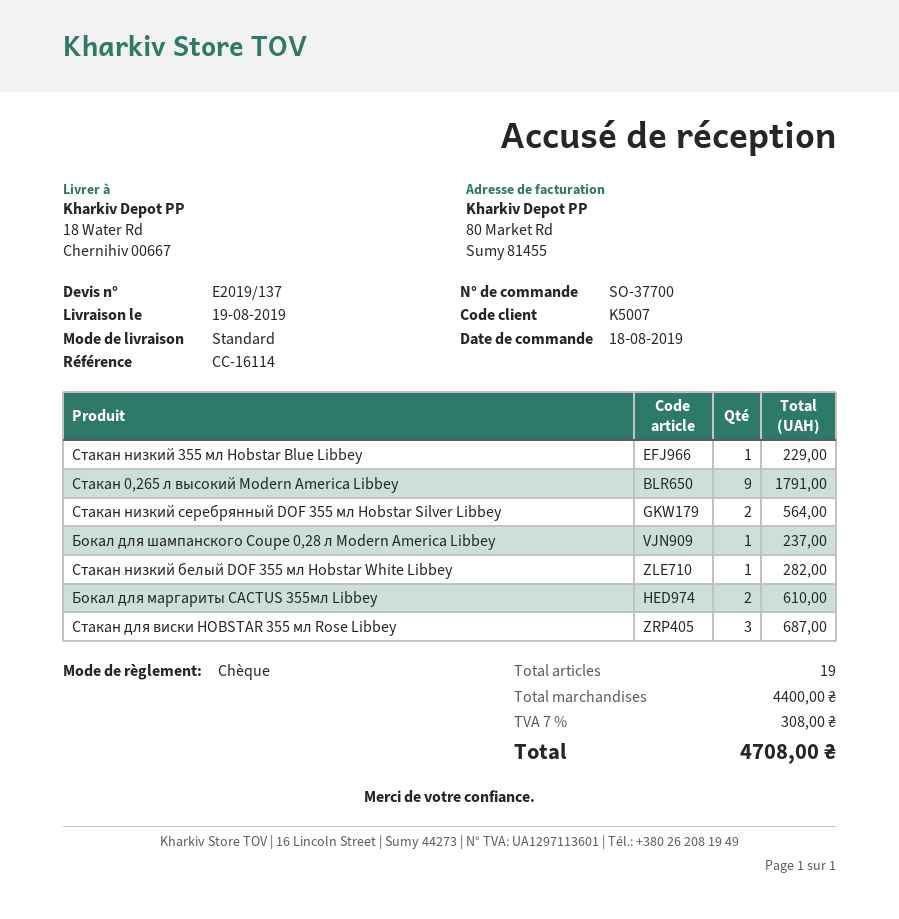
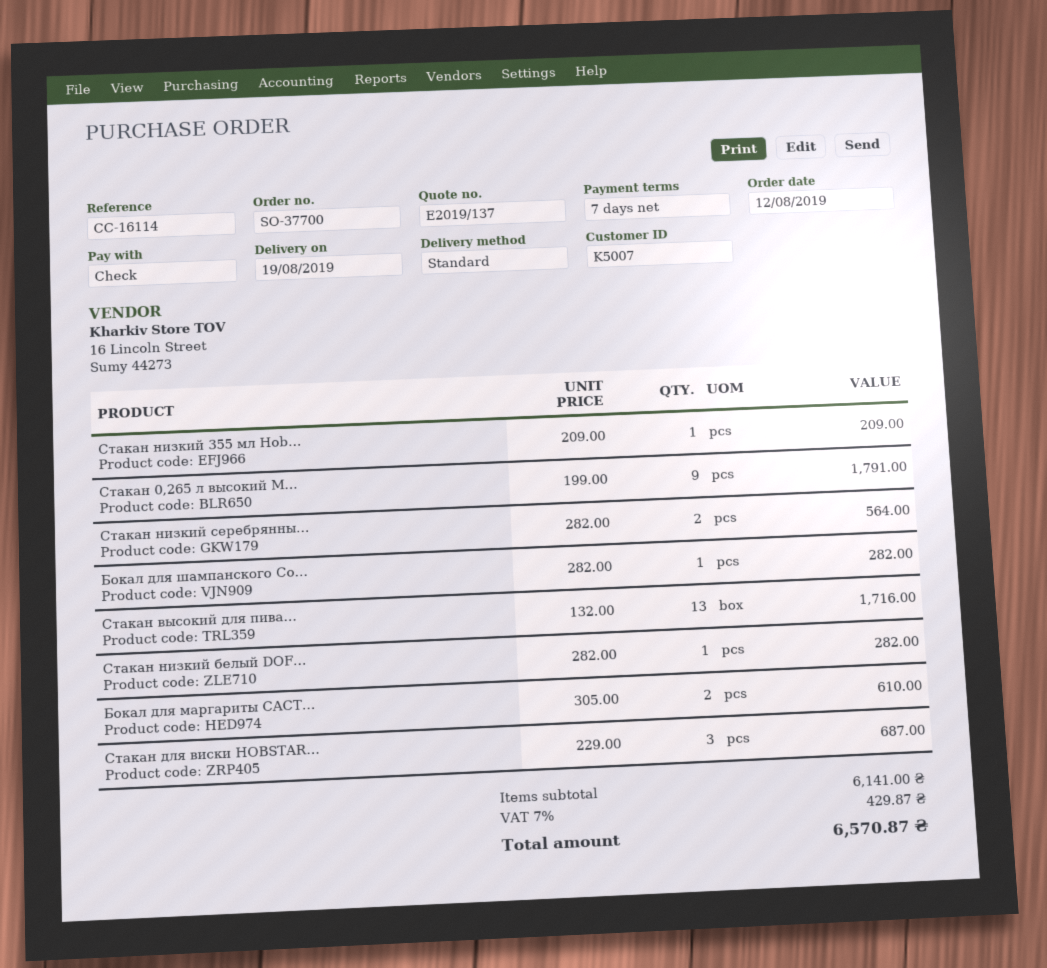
order date: 2019-08-18 -> 2019-08-12
Стакан низкий 355 мл Hobstar Blue Libbey: 1 for 229.00 -> 1 for 209.00
Бокал для шампанского Coupe 0,28 л Modern America Libbey: 1 for 237.00 -> 1 for 282.00
Стакан высокий для пива...: none -> 13 for 1716.00
subtotal: 4400.00 -> 6141.00
tax: 7% = 308.00 -> 7% = 429.87
total: 4708.00 -> 6570.87

